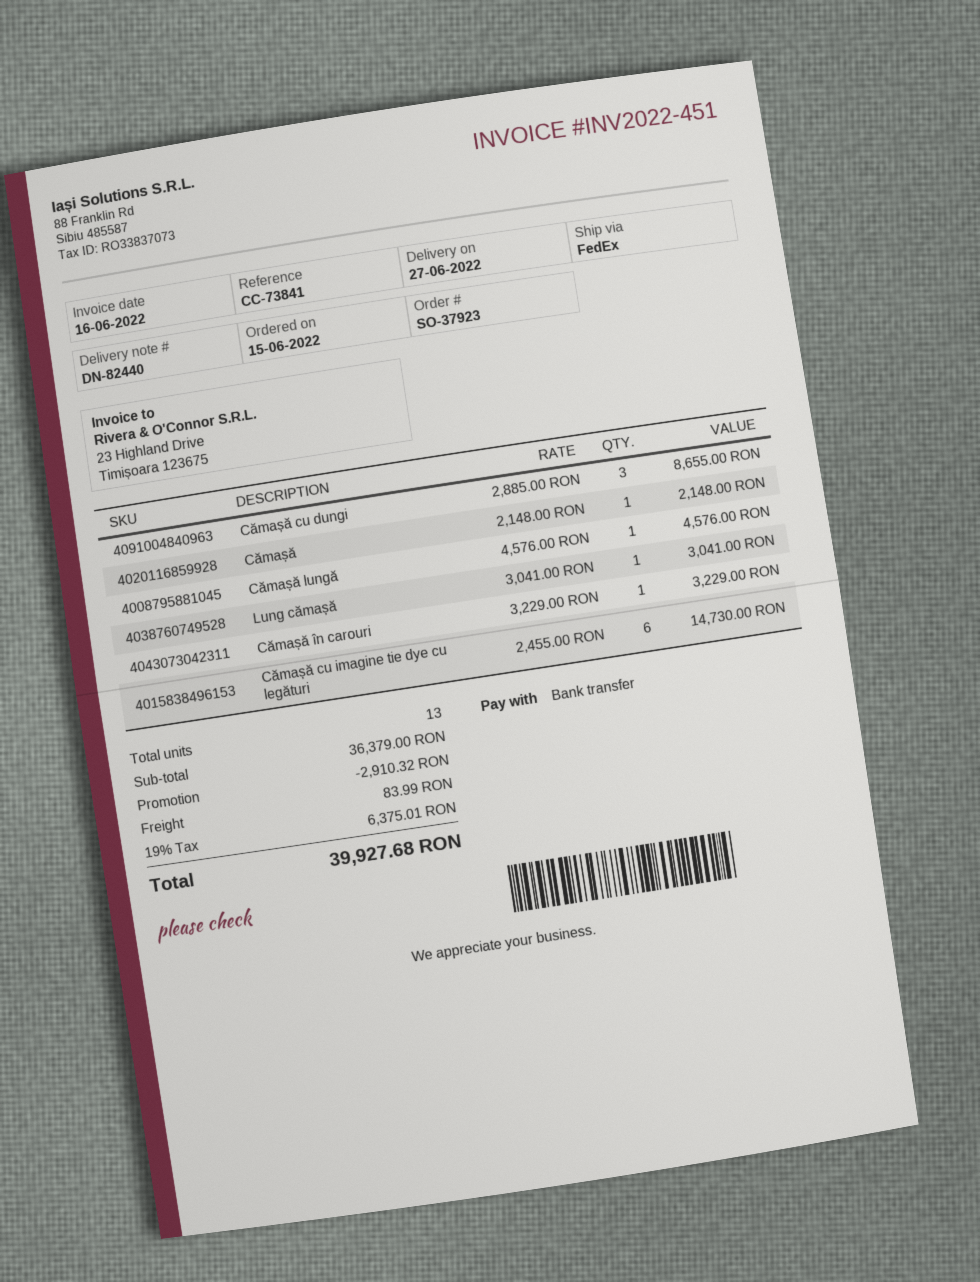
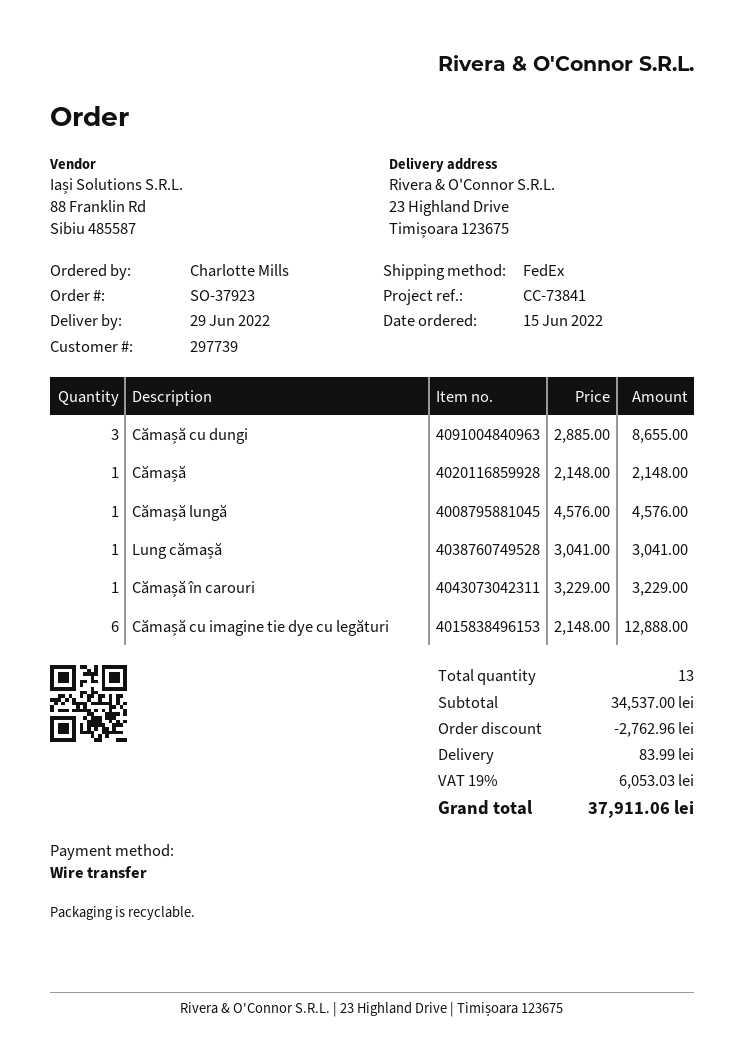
delivery date: 2022-06-27 -> 2022-06-29
Cămașă cu imagine tie dye cu legături: 6 x 2455.00 = 14730.00 -> 6 x 2148.00 = 12888.00
subtotal: 36379.00 -> 34537.00
discount: 2910.32 -> 2762.96
tax: 19% = 6375.01 -> 19% = 6053.03
total: 39927.68 -> 37911.06

